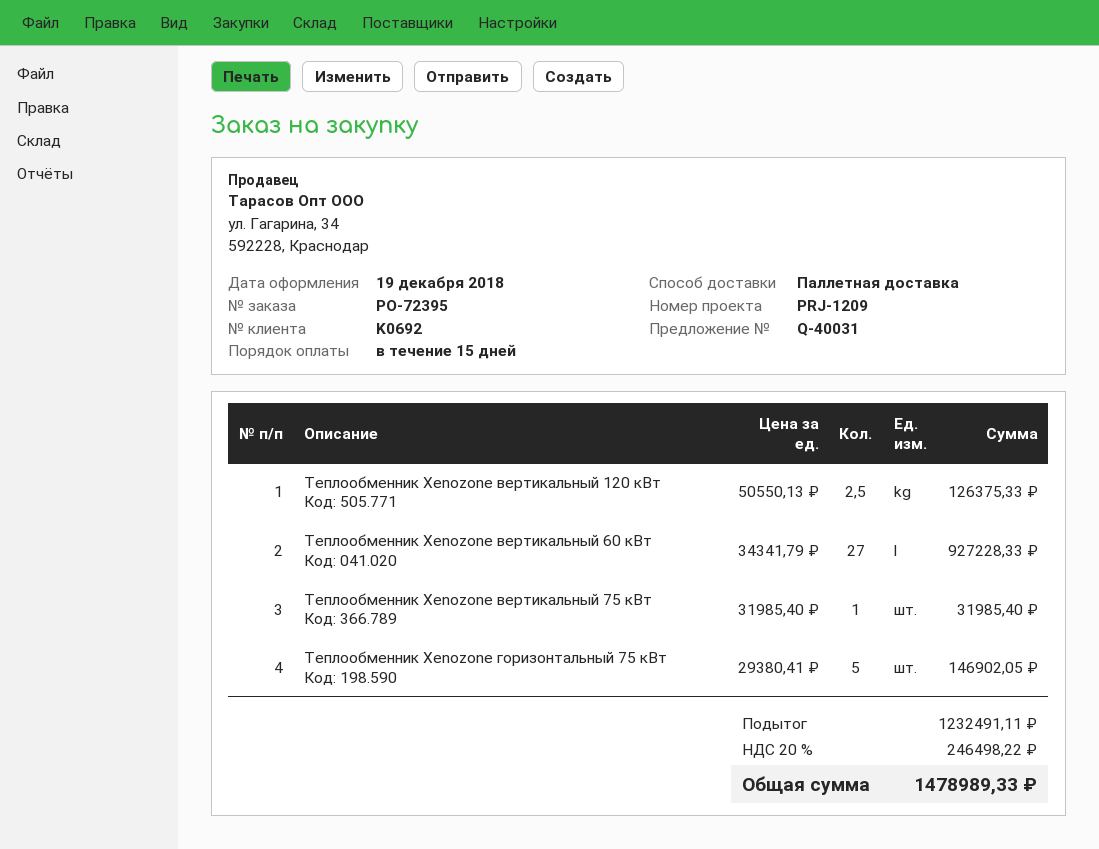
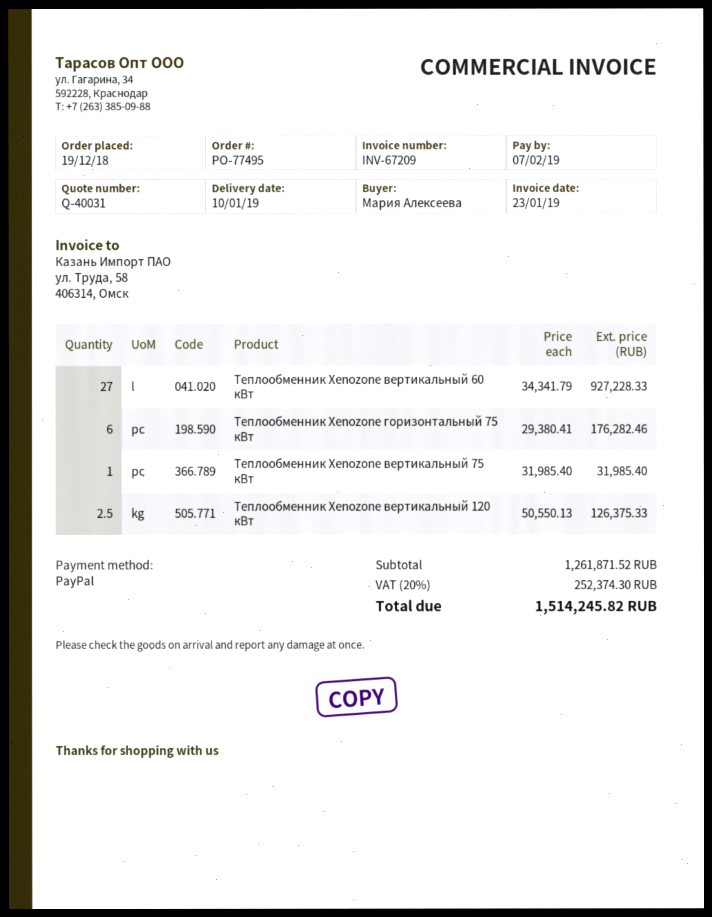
order number: PO-72395 -> PO-77495
Теплообменник Xenozone горизонтальный 75 кВт: 5 x 29380.41 = 146902.05 -> 6 x 29380.41 = 176282.46
subtotal: 1232491.11 -> 1261871.52
tax: 20% = 246498.22 -> 20% = 252374.30
total: 1478989.33 -> 1514245.82

